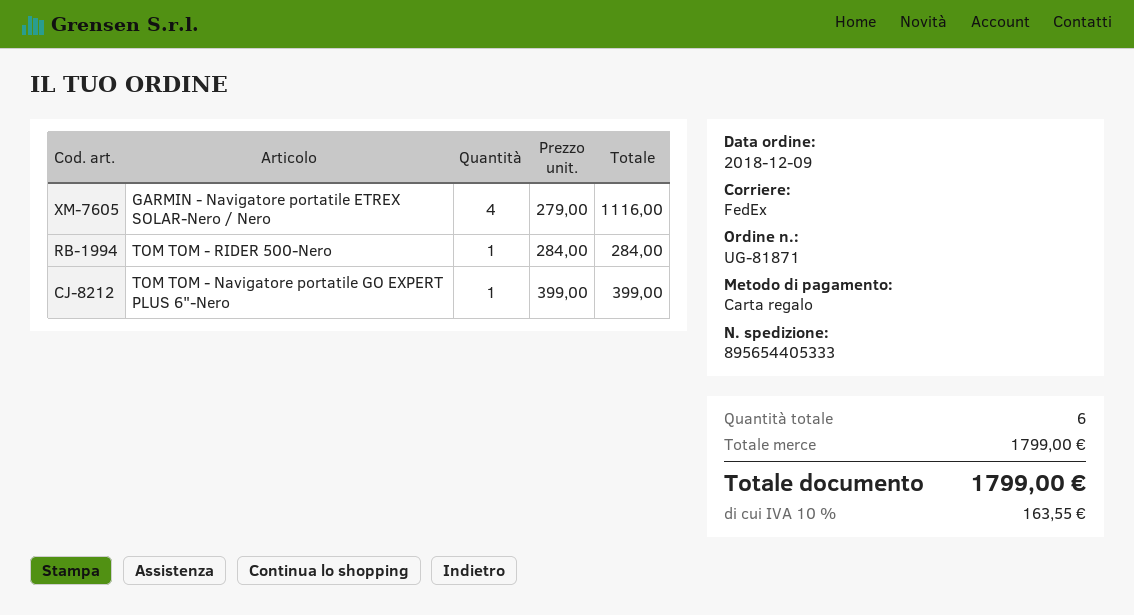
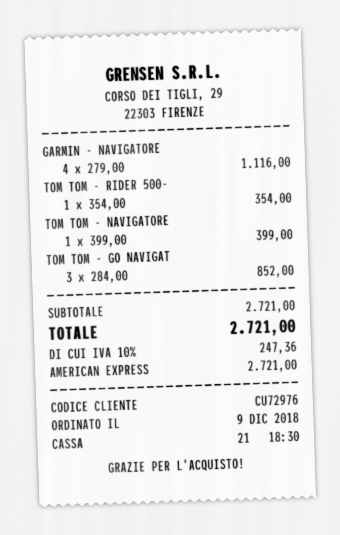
payment method: gift card -> American Express
TOM TOM - RIDER 500-Nero: 1 x 284.00 = 284.00 -> 1 x 354.00 = 354.00
TOM TOM - GO NAVIGAT: none -> 3 x 284.00 = 852.00
subtotal: 1799.00 -> 2721.00
tax: 10% = 163.55 -> 10% = 247.36
total: 1799.00 -> 2721.00

